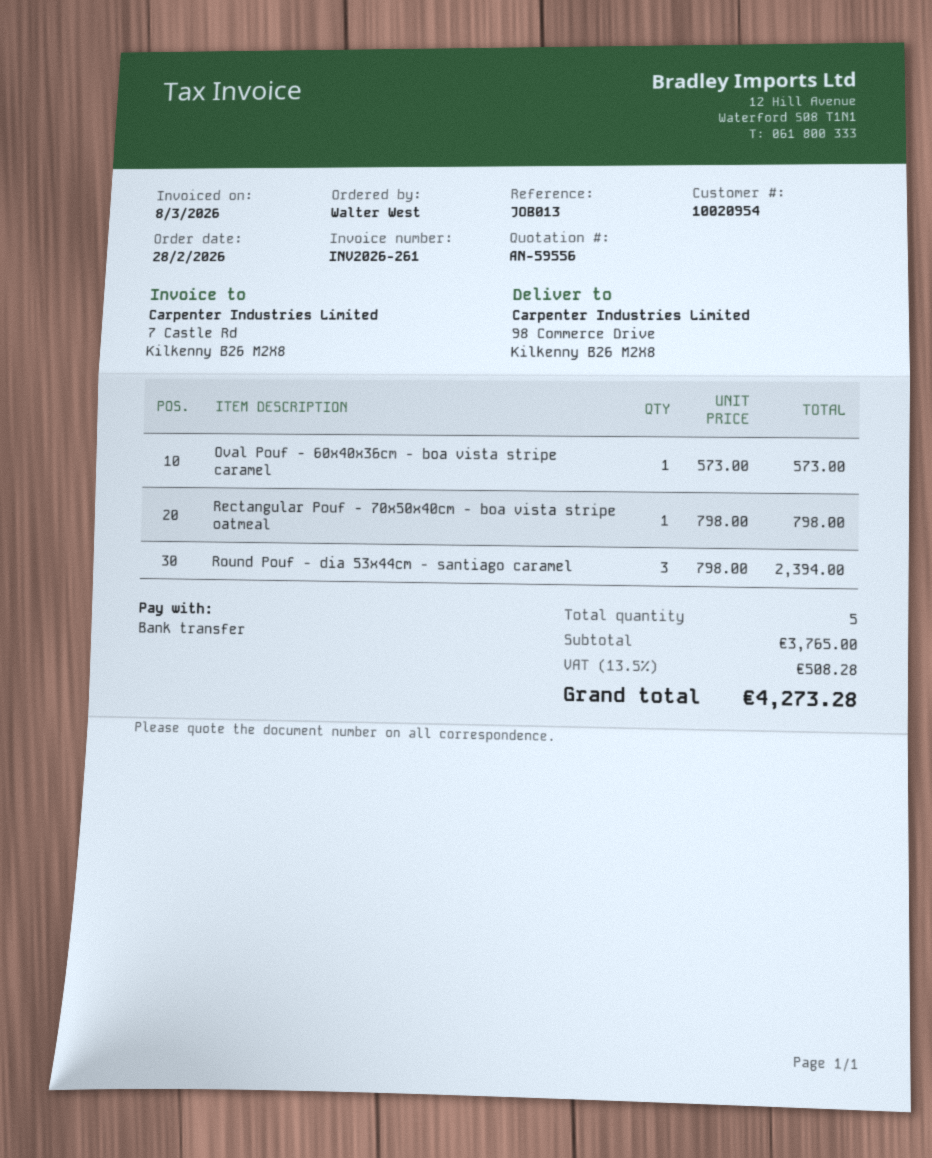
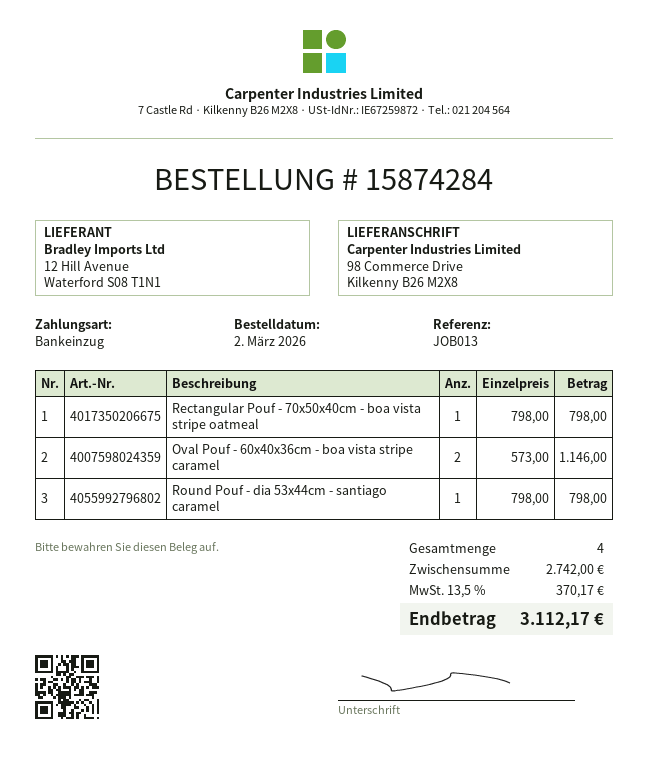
order date: 2026-02-28 -> 2026-03-02
payment method: bank transfer -> direct debit
Oval Pouf - 60x40x36cm - boa vista stripe caramel: 1 x 573.00 = 573.00 -> 2 x 573.00 = 1146.00
Round Pouf - dia 53x44cm - santiago caramel: 3 x 798.00 = 2394.00 -> 1 x 798.00 = 798.00
total quantity: 5 -> 4
subtotal: 3765.00 -> 2742.00
tax: 13.5% = 508.28 -> 13.5% = 370.17
total: 4273.28 -> 3112.17

